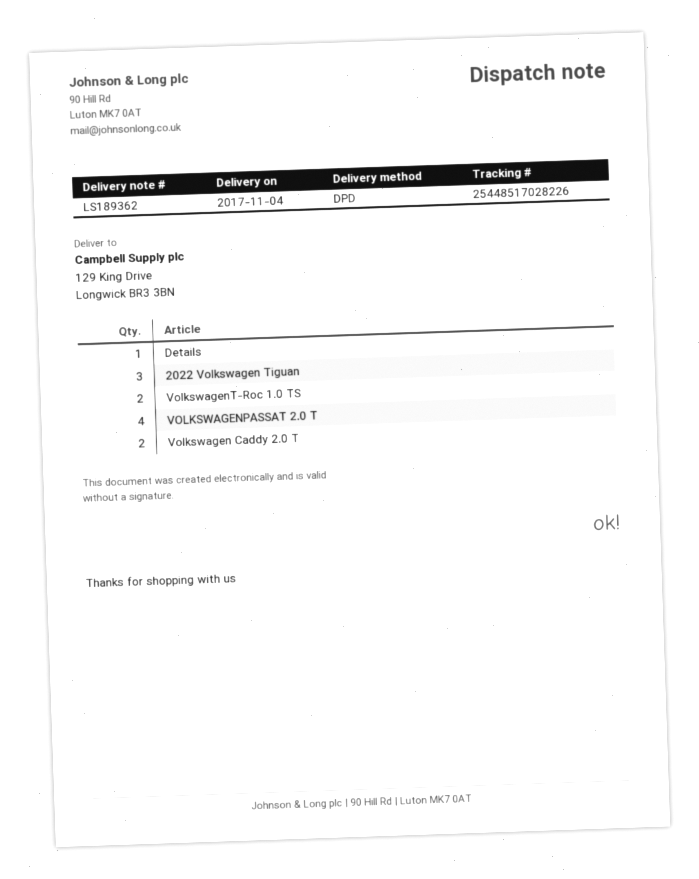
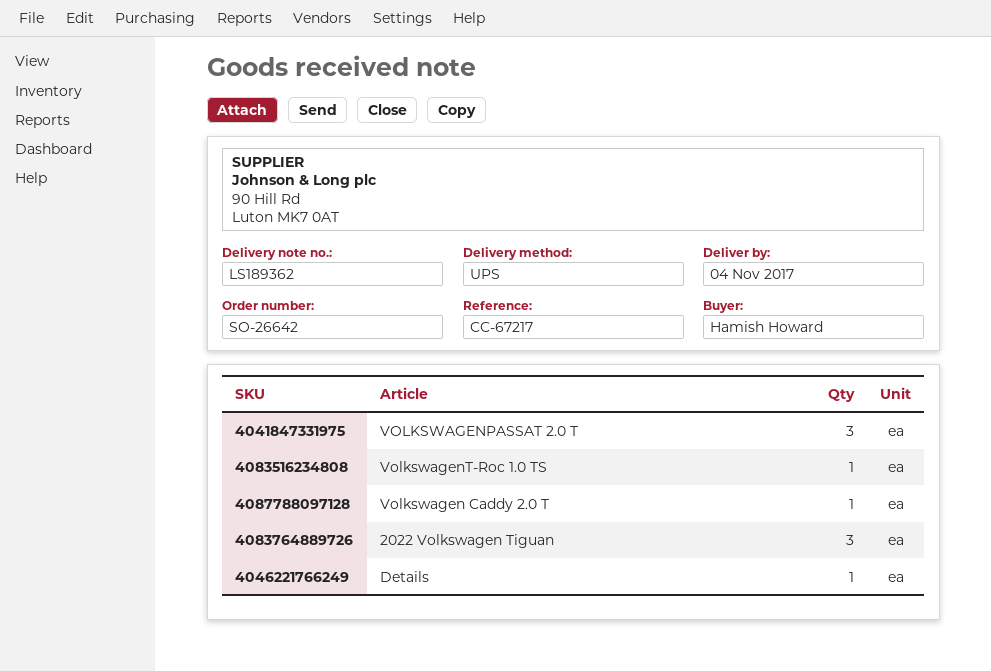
shipping method: DPD -> UPS
VolkswagenT-Roc 1.0 TS: 2 -> 1
VOLKSWAGENPASSAT 2.0 T: 4 -> 3
Volkswagen Caddy 2.0 T: 2 -> 1

